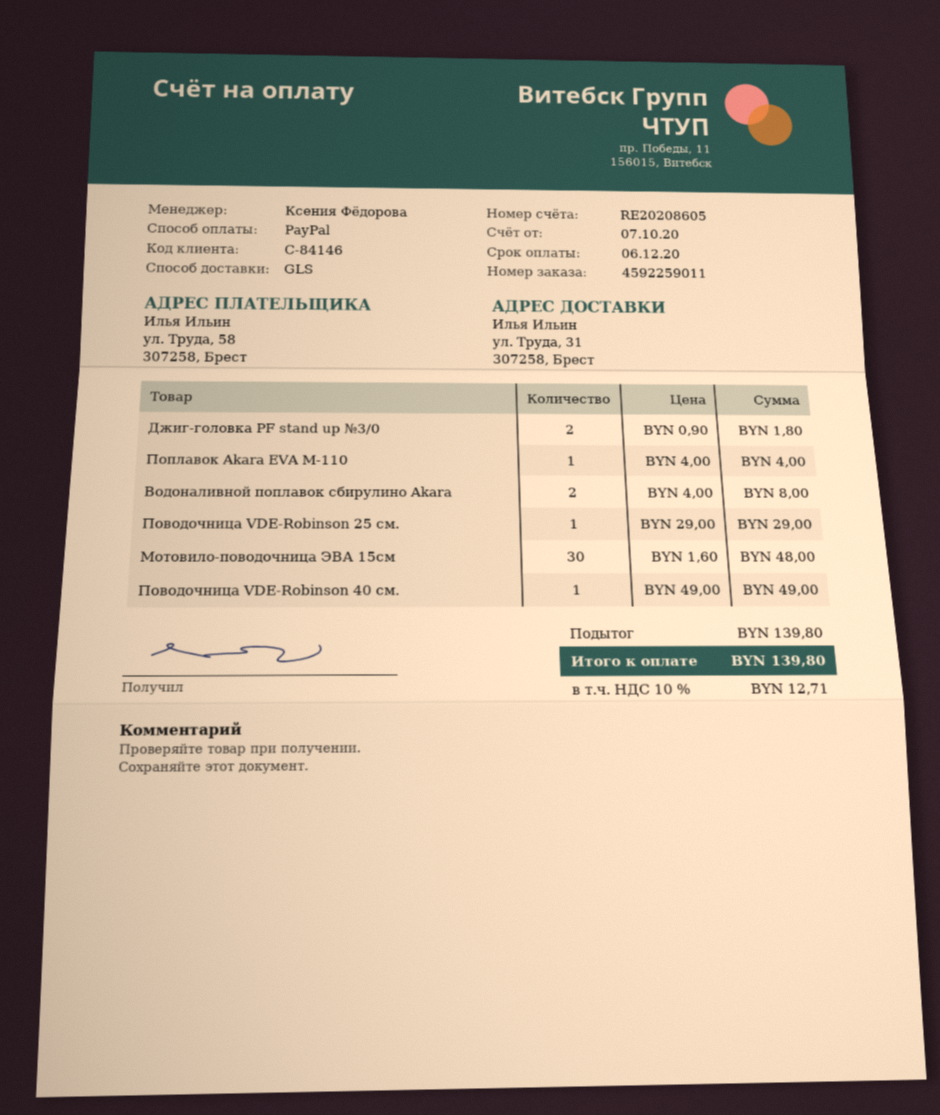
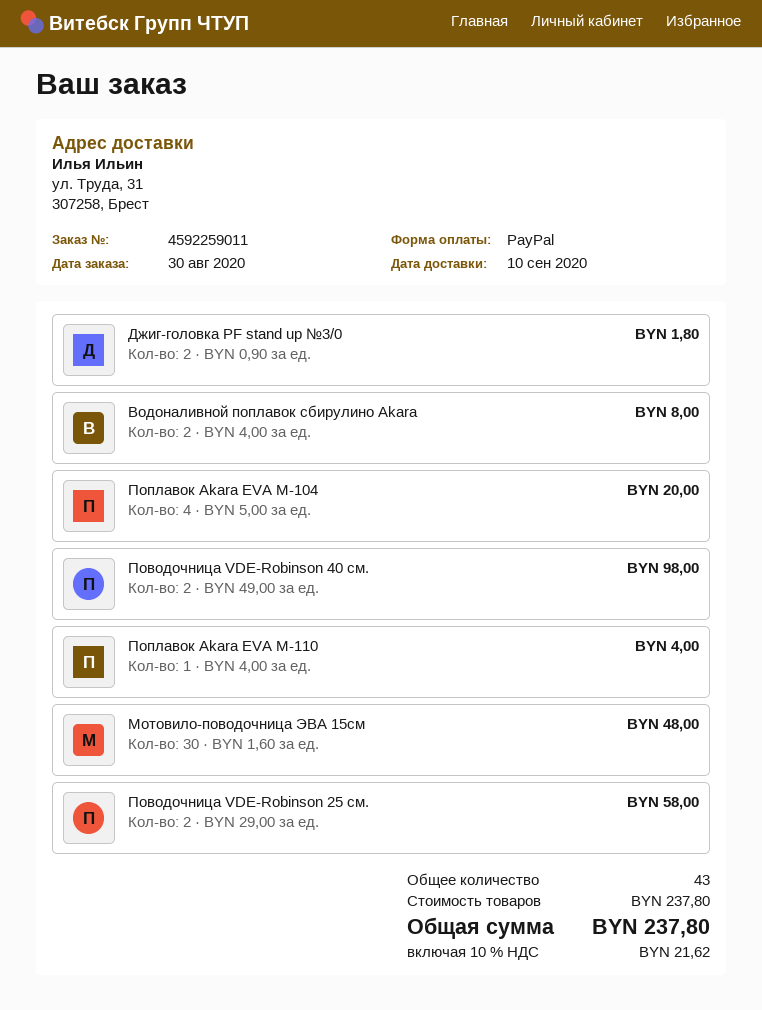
Поводочница VDE-Robinson 25 см.: 1 x 29.00 = 29.00 -> 2 x 29.00 = 58.00
Поводочница VDE-Robinson 40 см.: 1 x 49.00 = 49.00 -> 2 x 49.00 = 98.00
Поплавок Akara EVA M-104: none -> 4 x 5.00 = 20.00
subtotal: 139.80 -> 237.80
tax: 10% = 12.71 -> 10% = 21.62
total: 139.80 -> 237.80

